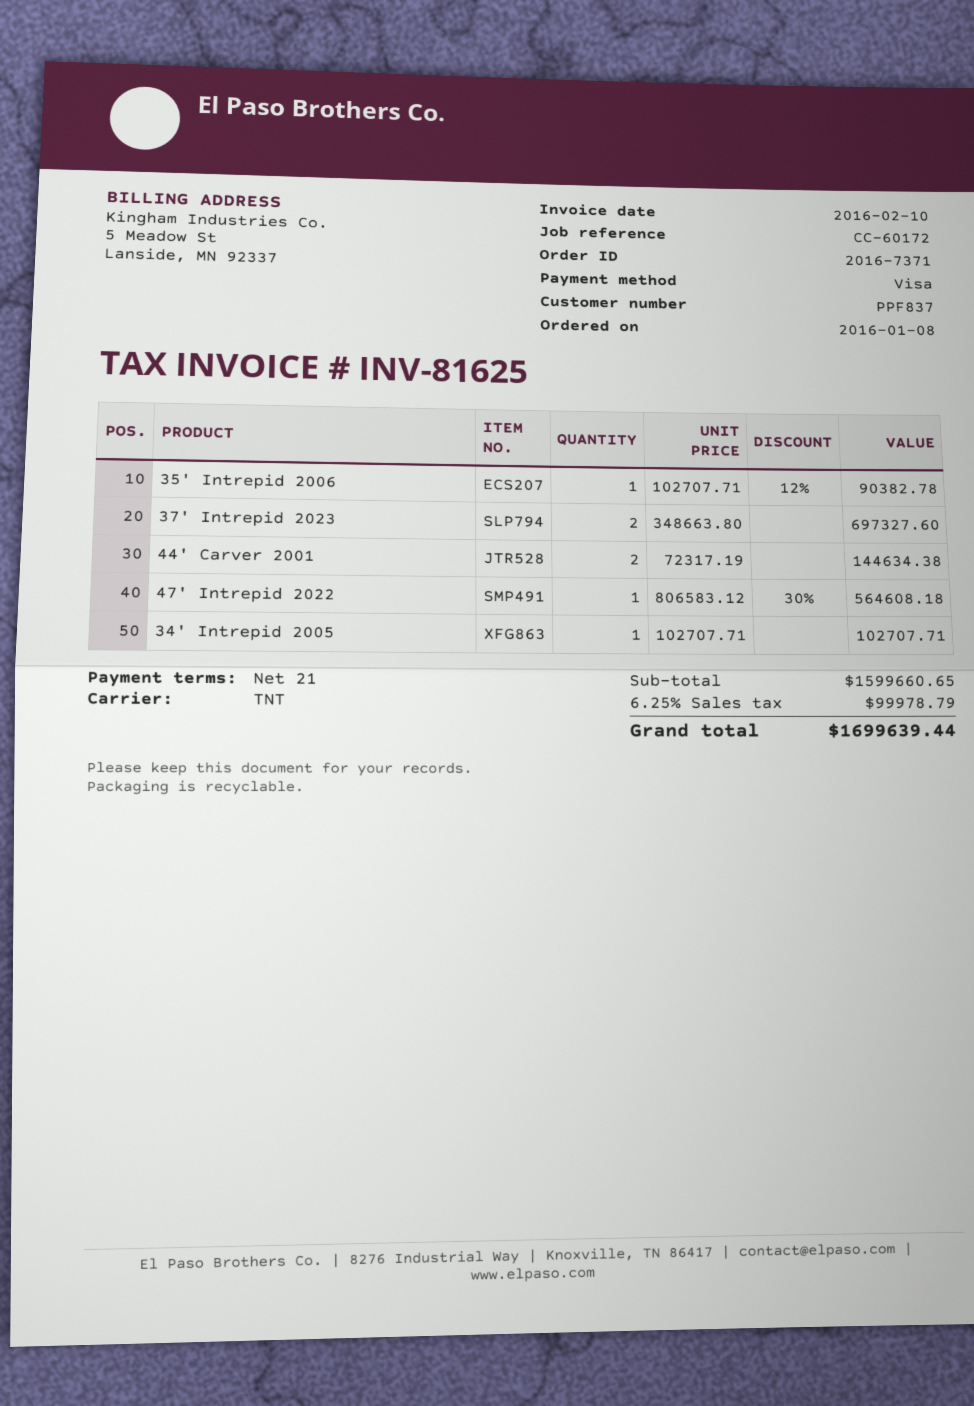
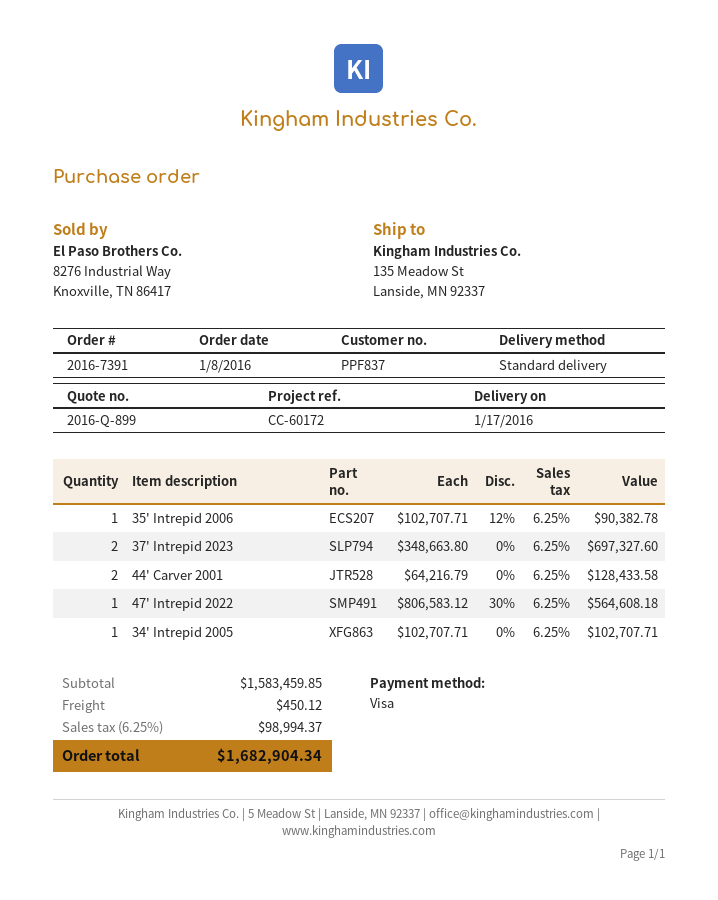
order number: 2016-7371 -> 2016-7391
shipping method: TNT -> standard
44' Carver 2001: 2 x 72317.19 = 144634.38 -> 2 x 64216.79 = 128433.58
subtotal: 1599660.65 -> 1583459.85
shipping: none -> 450.12
tax: 6.25% = 99978.79 -> 6.25% = 98994.37
total: 1699639.44 -> 1682904.34

